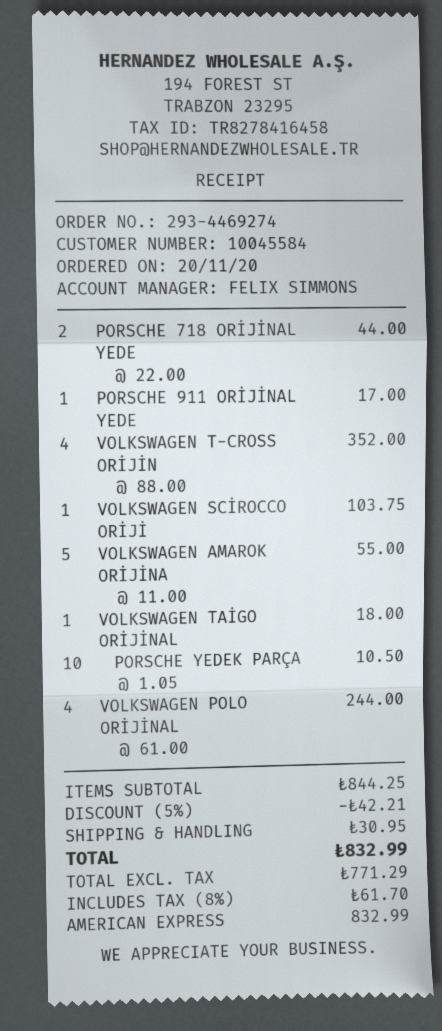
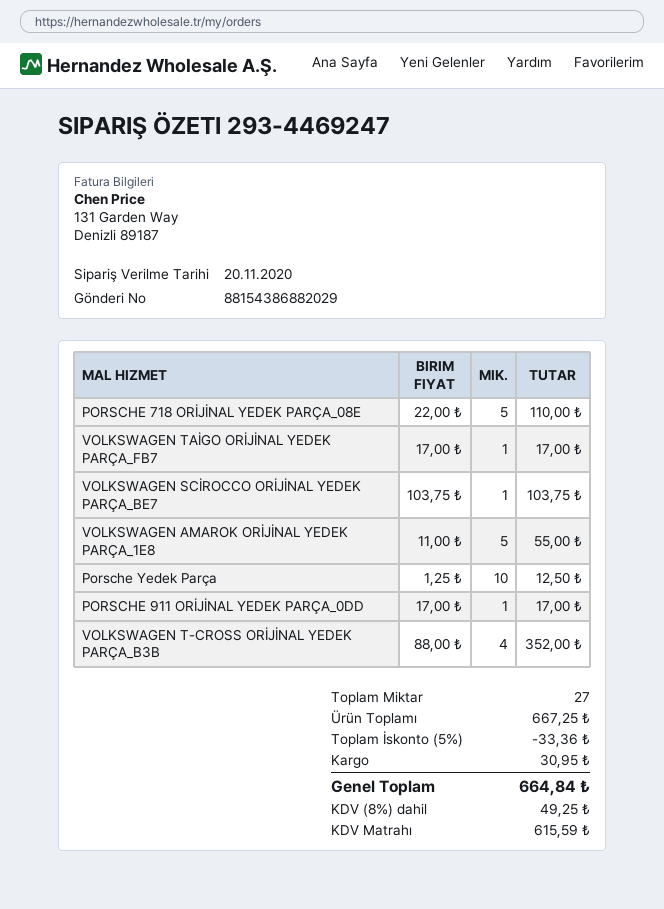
order number: 293-4469274 -> 293-4469247
PORSCHE 718 ORİJİNAL YEDE: 2 x 22.00 = 44.00 -> 5 x 22.00 = 110.00
VOLKSWAGEN TAİGO ORİJİNAL: 1 x 18.00 = 18.00 -> 1 x 17.00 = 17.00
PORSCHE YEDEK PARÇA: 10 x 1.05 = 10.50 -> 10 x 1.25 = 12.50
VOLKSWAGEN POLO ORİJİNAL: 4 x 61.00 = 244.00 -> none
subtotal: 844.25 -> 667.25
discount: 5% = 42.21 -> 5% = 33.36
net: 771.29 -> 615.59
tax: 8% = 61.70 -> 8% = 49.25
total: 832.99 -> 664.84

